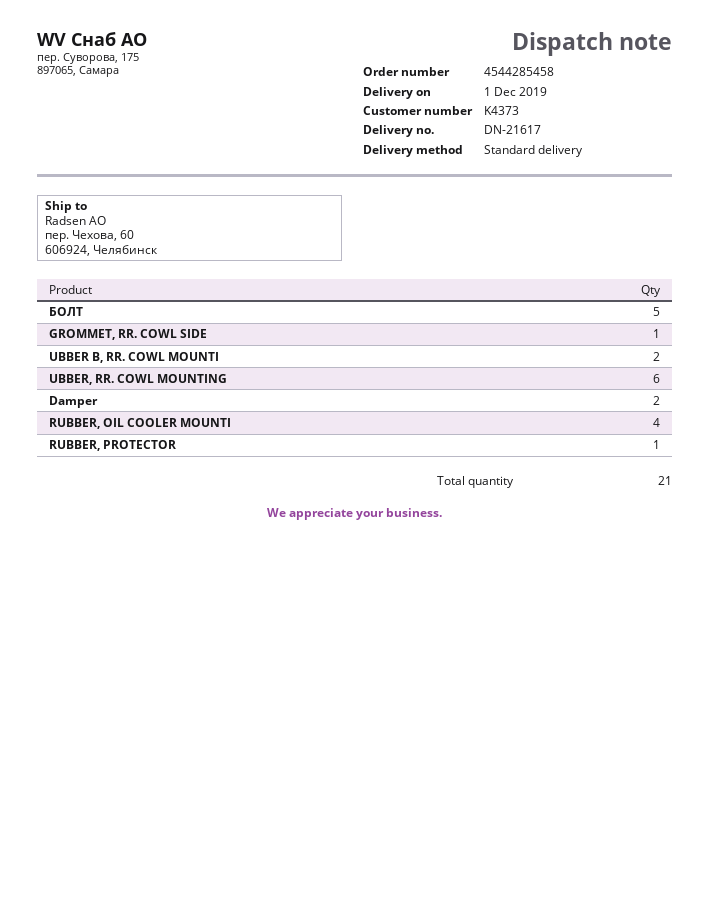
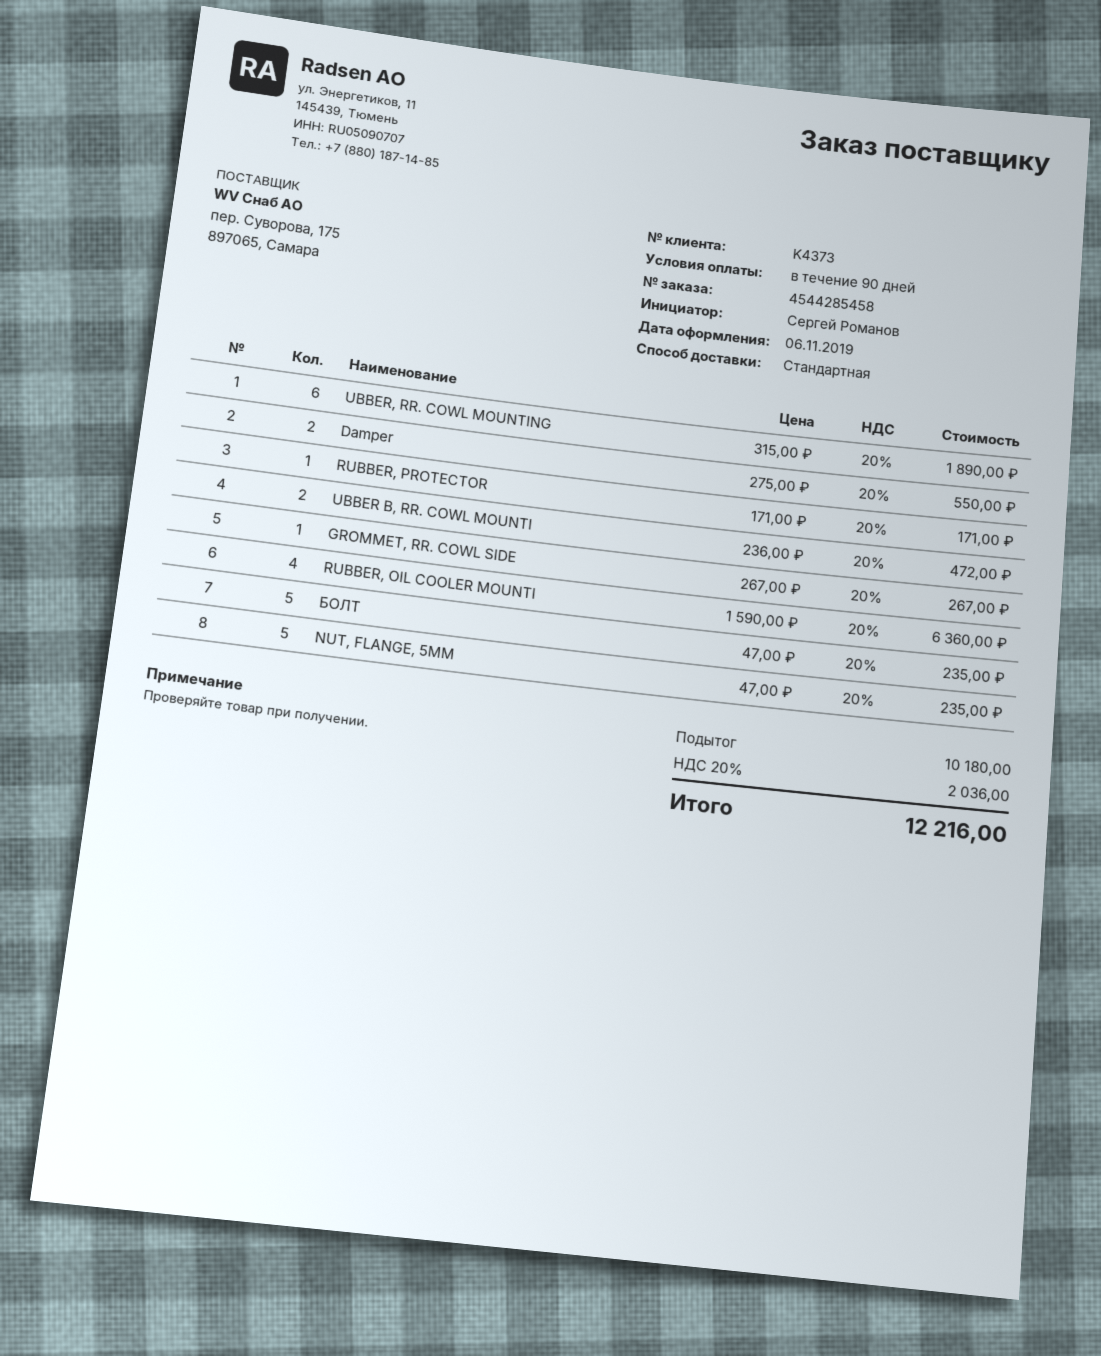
NUT, FLANGE, 5MM: none -> 5

